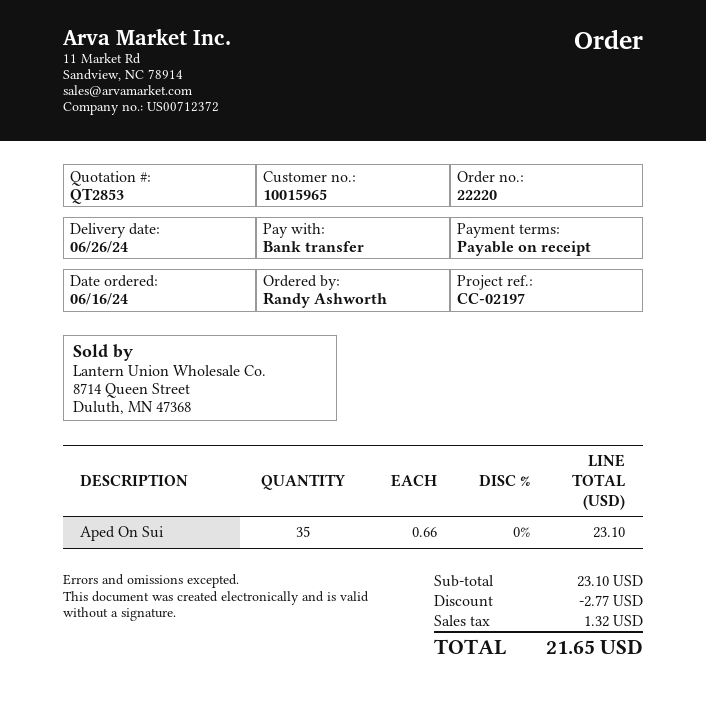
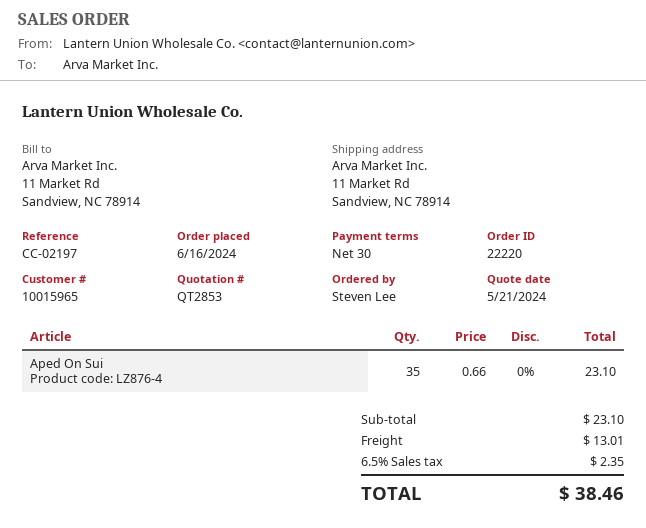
payment terms: on receipt -> 30 days
ordered by: Randy Ashworth -> Steven Lee
discount: 2.77 -> none
shipping: none -> 13.01
tax: 1.32 -> 2.35
total: 21.65 -> 38.46

